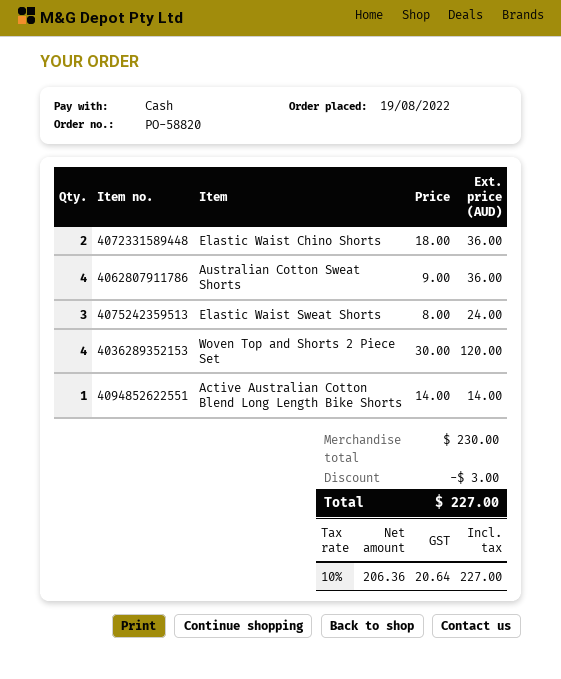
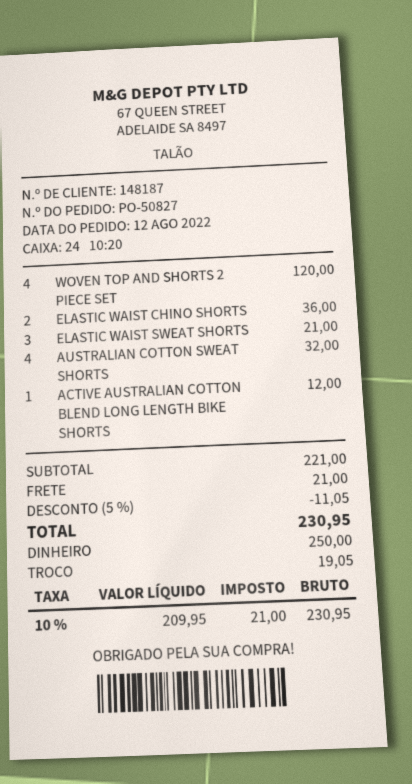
order number: PO-58820 -> PO-50827
order date: 2022-08-19 -> 2022-08-12
Australian Cotton Sweat Shorts: 4 for 36.00 -> 4 for 32.00
Elastic Waist Sweat Shorts: 3 for 24.00 -> 3 for 21.00
Active Australian Cotton Blend Long Length Bike Shorts: 1 for 14.00 -> 1 for 12.00
subtotal: 230.00 -> 221.00
discount: 3.00 -> 11.05
shipping: none -> 21.00
net: 206.36 -> 209.95
tax: 10% = 20.64 -> 10% = 21.00
total: 227.00 -> 230.95

